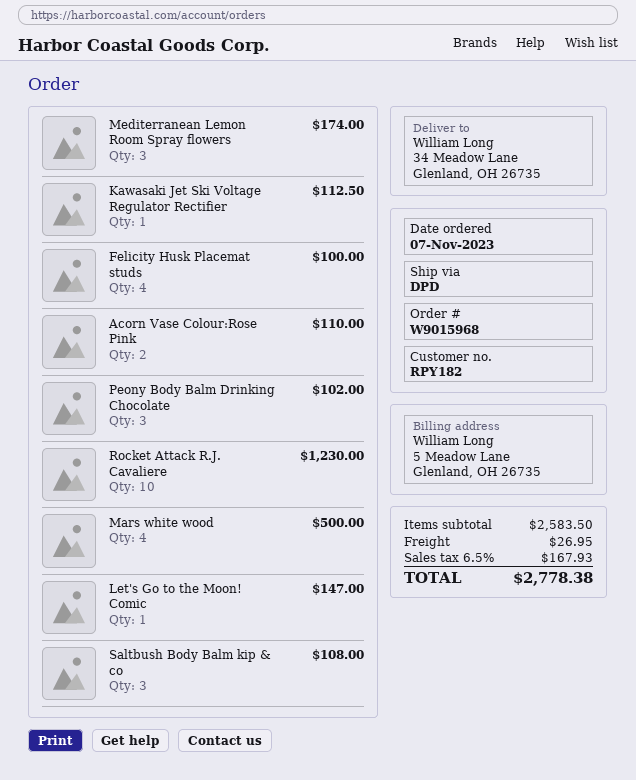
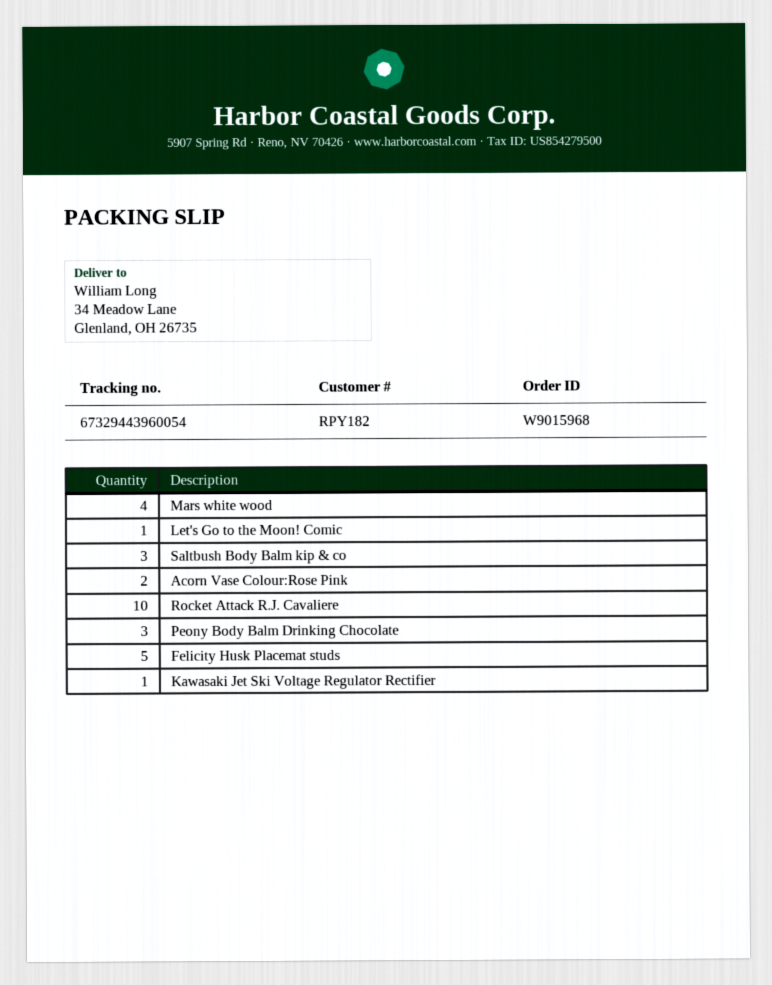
Mediterranean Lemon Room Spray flowers: 3 -> none
Felicity Husk Placemat studs: 4 -> 5

